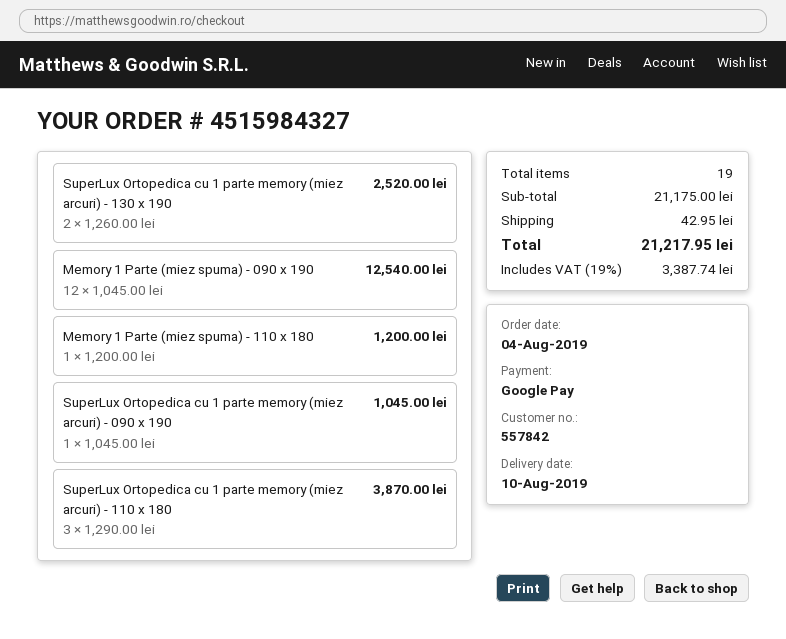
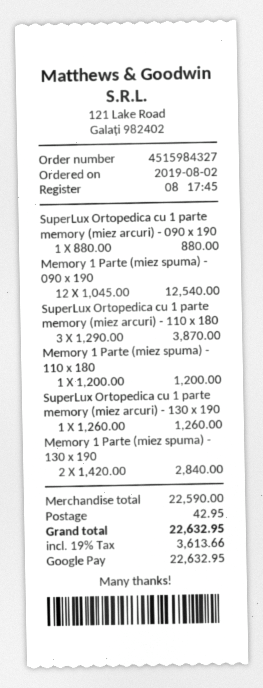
order date: 2019-08-04 -> 2019-08-02
SuperLux Ortopedica cu 1 parte memory (miez arcuri) - 130 x 190: 2 x 1260.00 = 2520.00 -> 1 x 1260.00 = 1260.00
SuperLux Ortopedica cu 1 parte memory (miez arcuri) - 090 x 190: 1 x 1045.00 = 1045.00 -> 1 x 880.00 = 880.00
Memory 1 Parte (miez spuma) - 130 x 190: none -> 2 x 1420.00 = 2840.00
subtotal: 21175.00 -> 22590.00
tax: 19% = 3387.74 -> 19% = 3613.66
total: 21217.95 -> 22632.95

